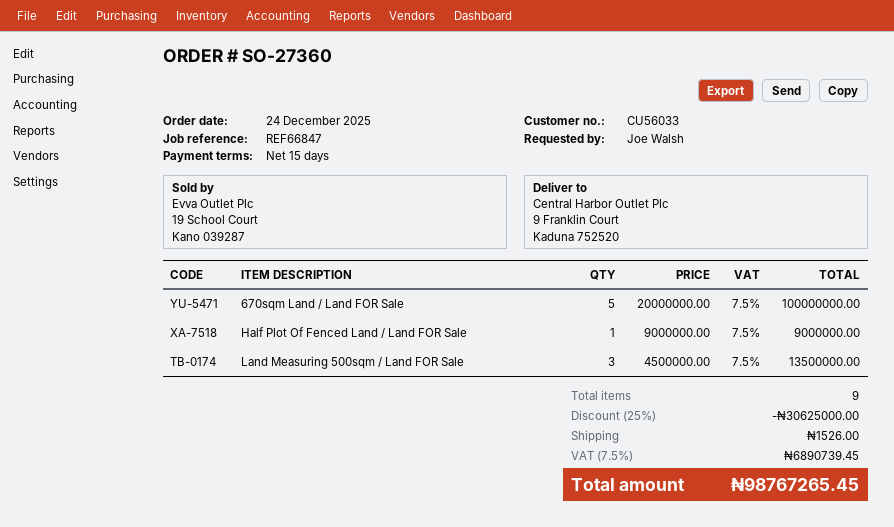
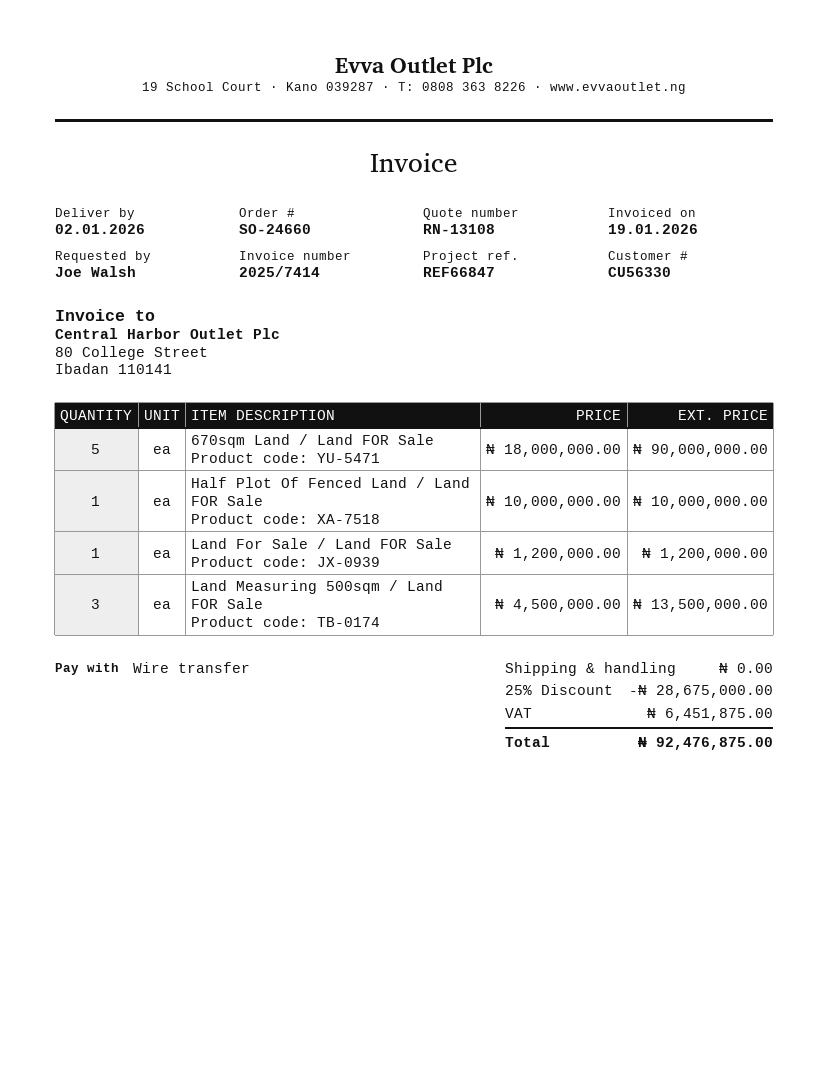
order number: SO-27360 -> SO-24660
customer number: CU56033 -> CU56330
670sqm Land / Land FOR Sale: 5 x 20000000.00 = 100000000.00 -> 5 x 18000000.00 = 90000000.00
Half Plot Of Fenced Land / Land FOR Sale: 1 x 9000000.00 = 9000000.00 -> 1 x 10000000.00 = 10000000.00
Land For Sale / Land FOR Sale: none -> 1 x 1200000.00 = 1200000.00
discount: 25% = 30625000.00 -> 25% = 28675000.00
shipping: 1526.00 -> 0.00
tax: 6890739.45 -> 6451875.00
total: 98767265.45 -> 92476875.00

